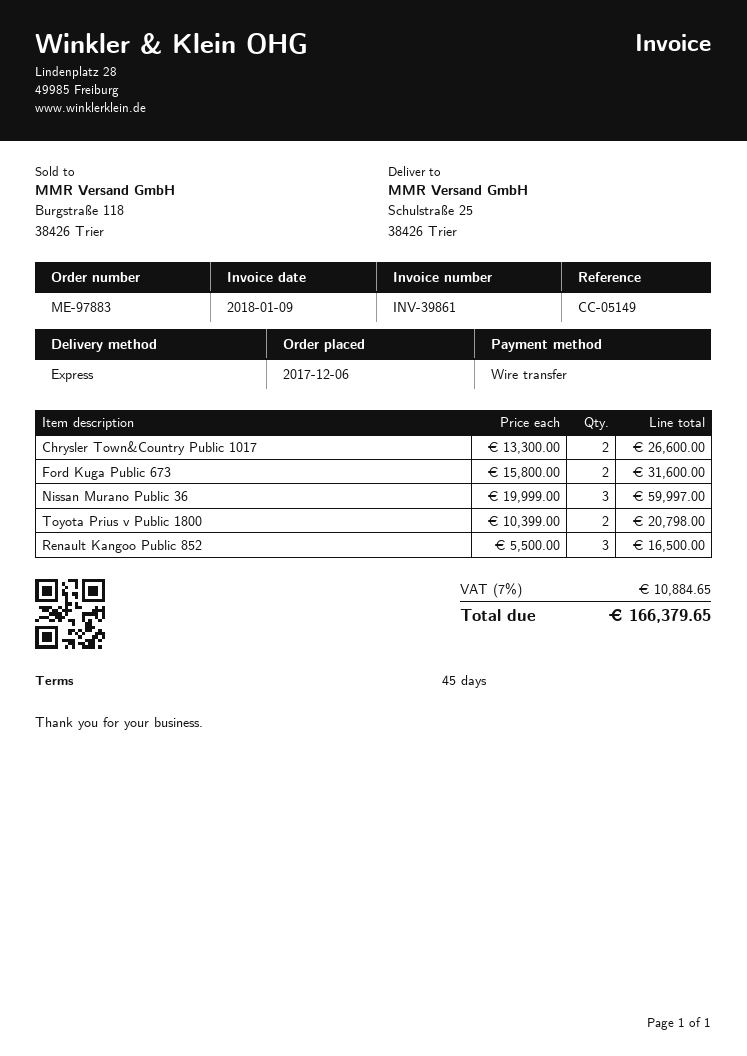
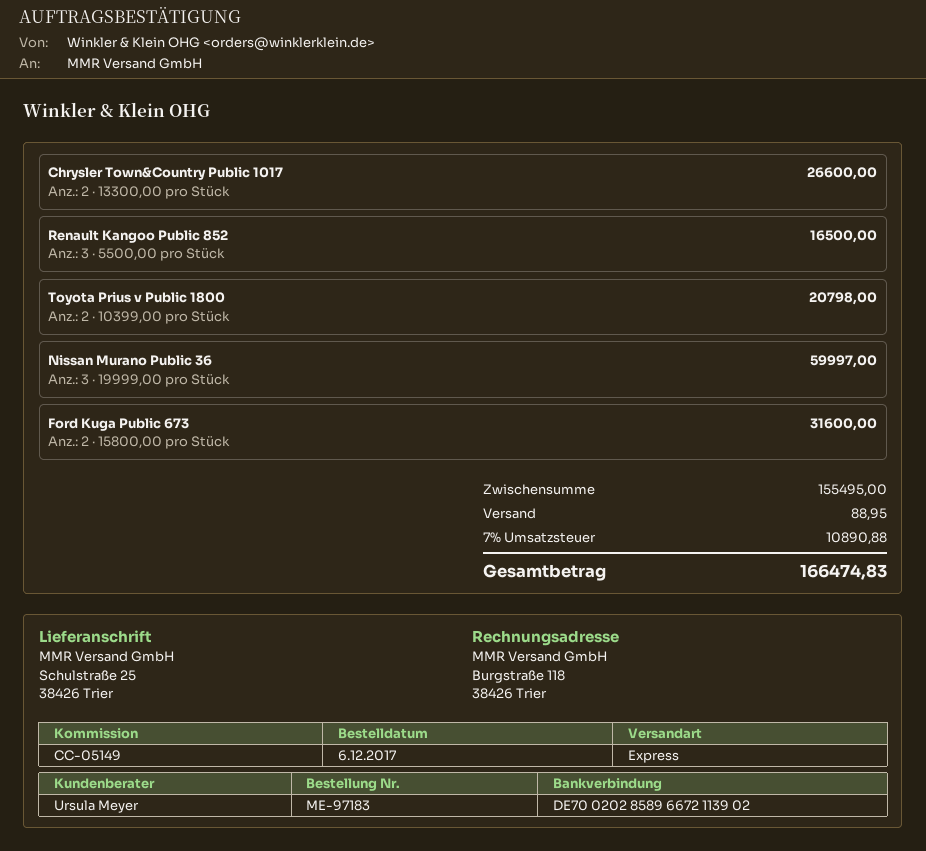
order number: ME-97883 -> ME-97183
shipping: none -> 88.95
tax: 7% = 10884.65 -> 7% = 10890.88
total: 166379.65 -> 166474.83

